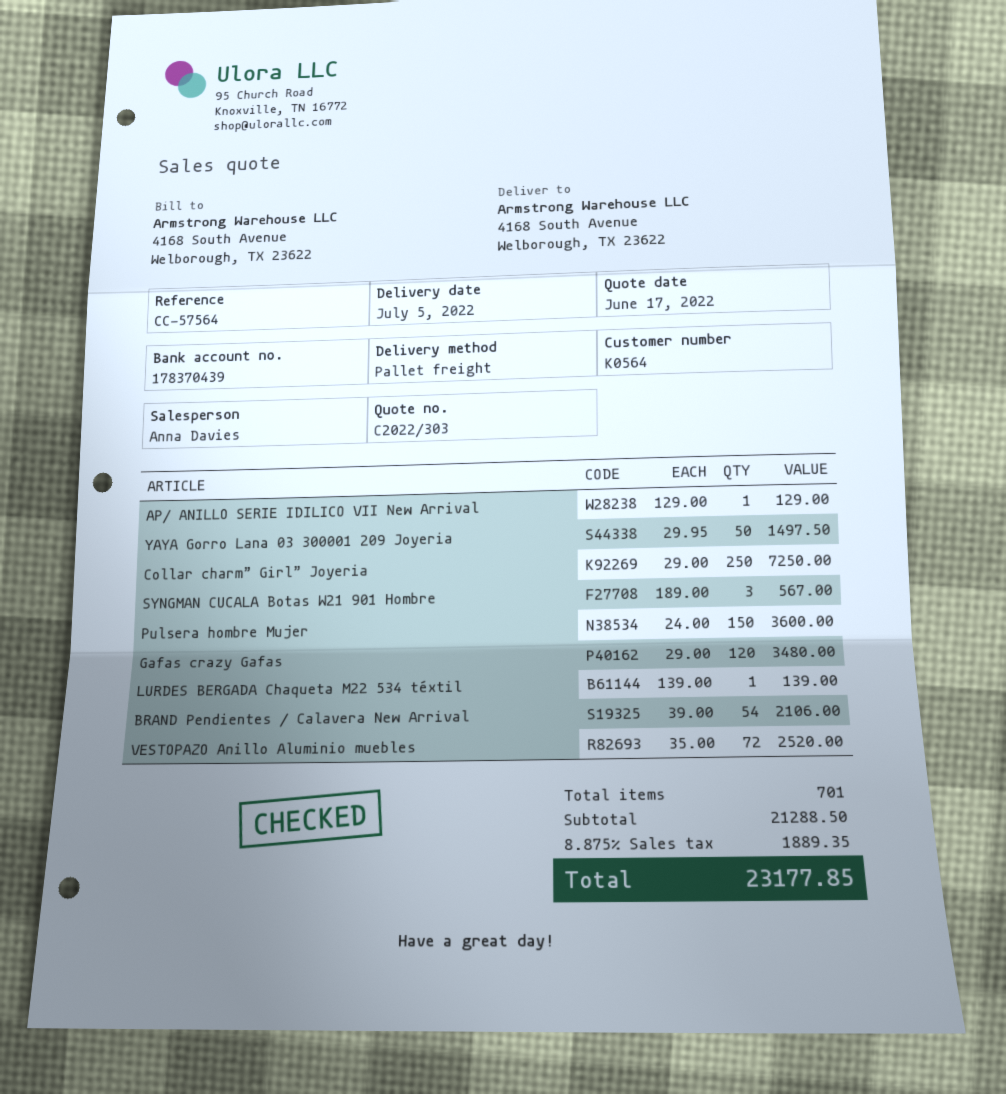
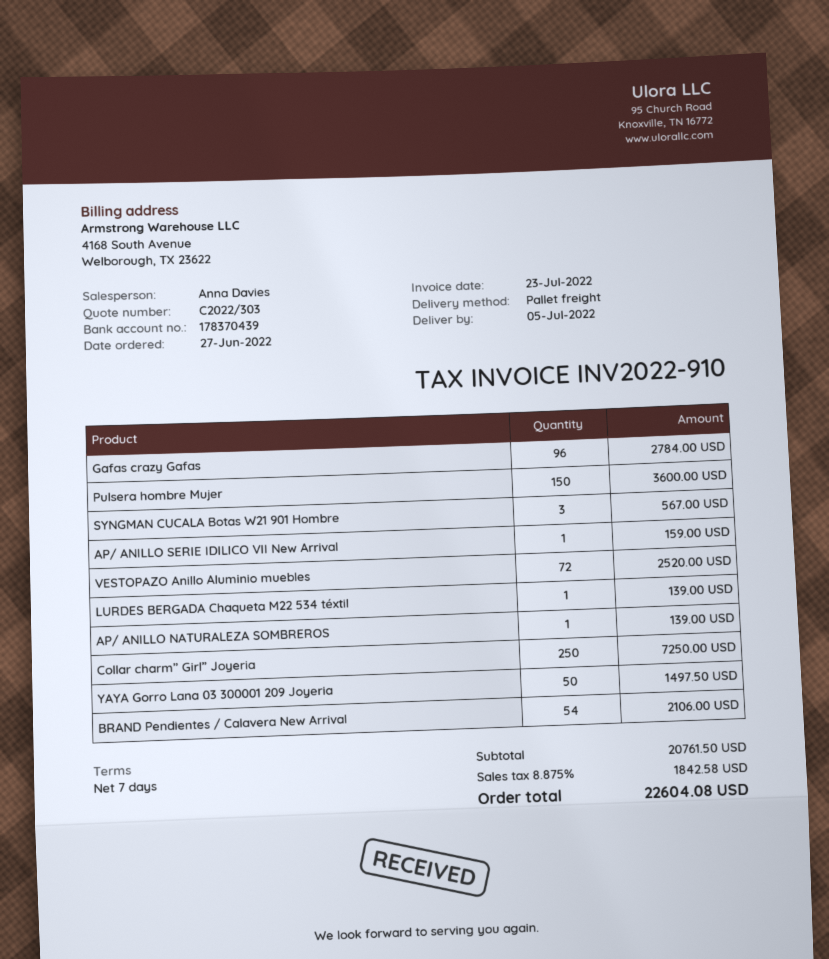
AP/ ANILLO SERIE IDILICO VII New Arrival: 1 for 129.00 -> 1 for 159.00
Gafas crazy Gafas: 120 for 3480.00 -> 96 for 2784.00
AP/ ANILLO NATURALEZA SOMBREROS: none -> 1 for 139.00
subtotal: 21288.50 -> 20761.50
tax: 8.875% = 1889.35 -> 8.875% = 1842.58
total: 23177.85 -> 22604.08

